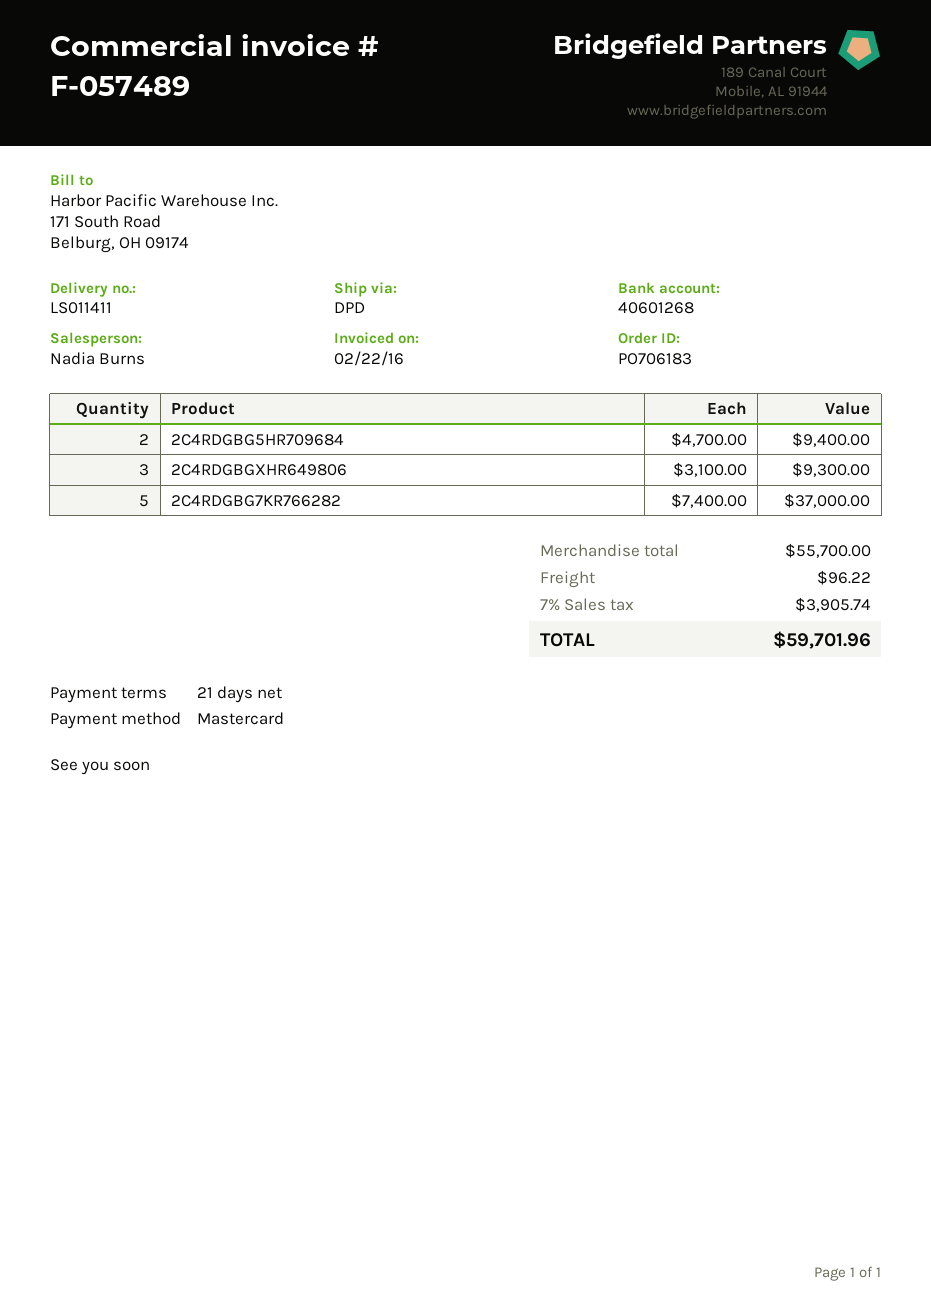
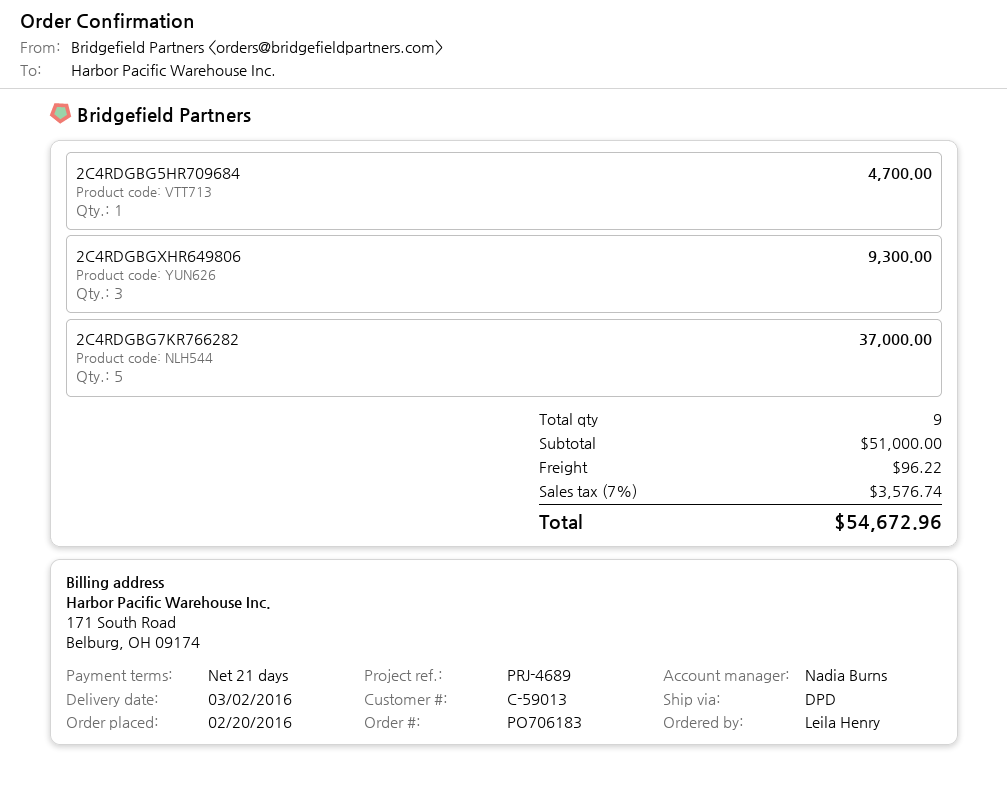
2C4RDGBG5HR709684: 2 for 9400.00 -> 1 for 4700.00
subtotal: 55700.00 -> 51000.00
tax: 7% = 3905.74 -> 7% = 3576.74
total: 59701.96 -> 54672.96

